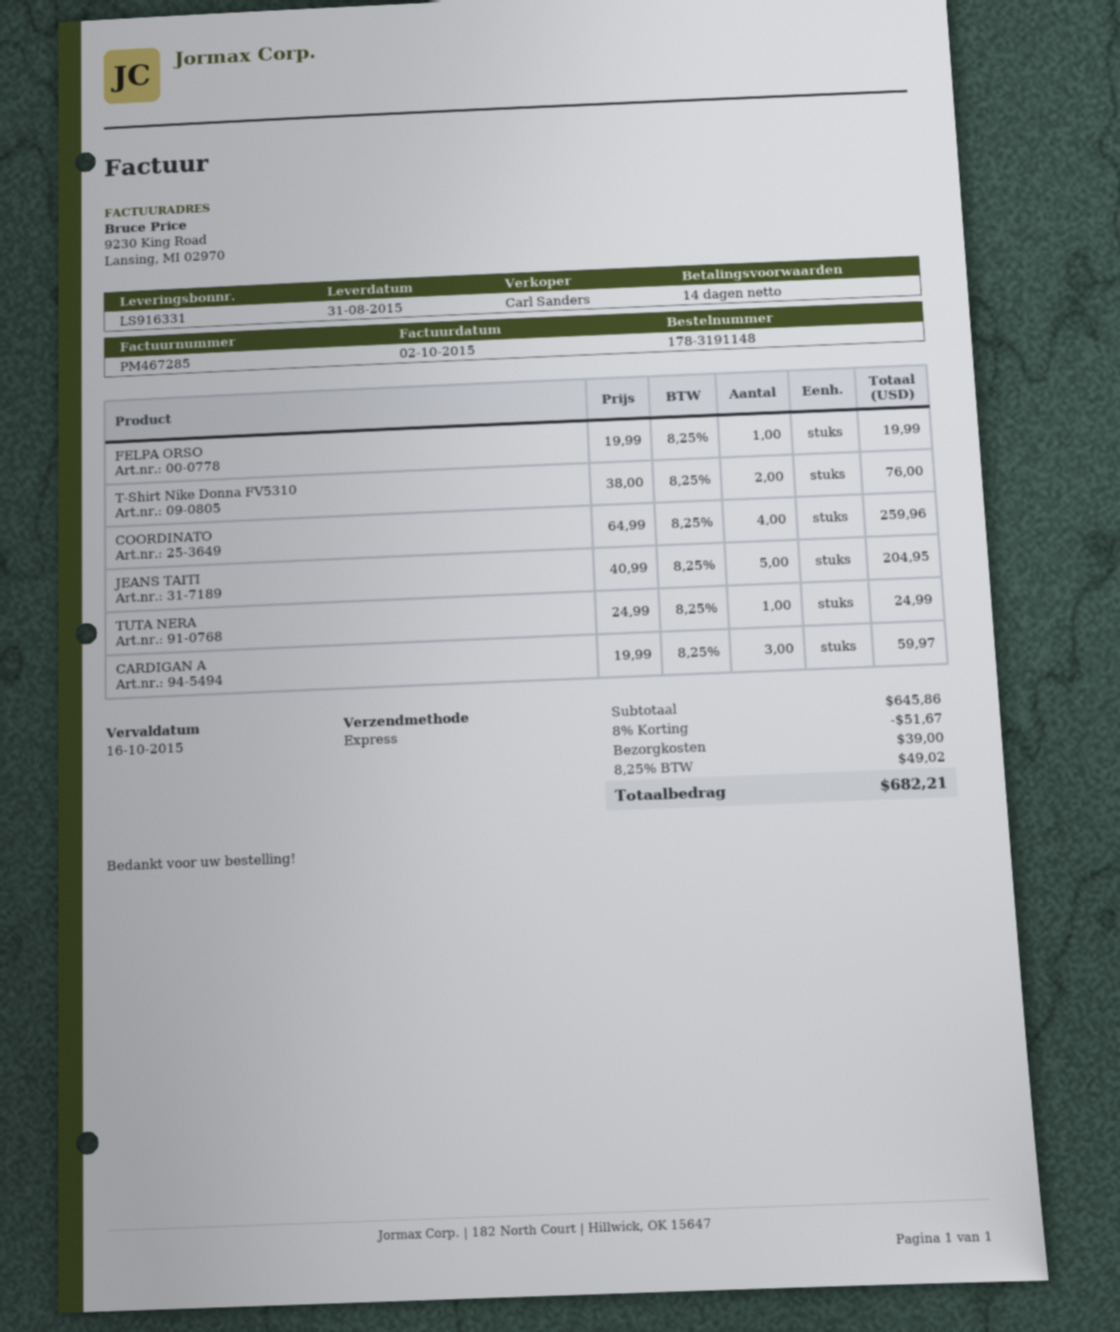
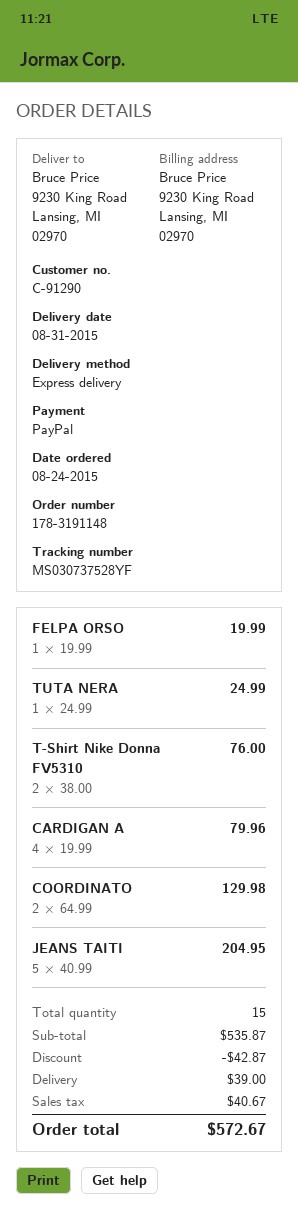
COORDINATO: 4 x 64.99 = 259.96 -> 2 x 64.99 = 129.98
CARDIGAN A: 3 x 19.99 = 59.97 -> 4 x 19.99 = 79.96
subtotal: 645.86 -> 535.87
discount: 51.67 -> 42.87
tax: 49.02 -> 40.67
total: 682.21 -> 572.67

